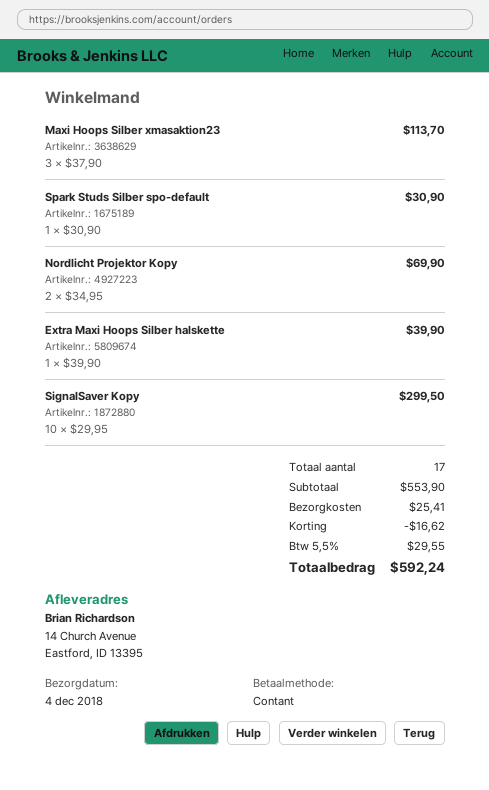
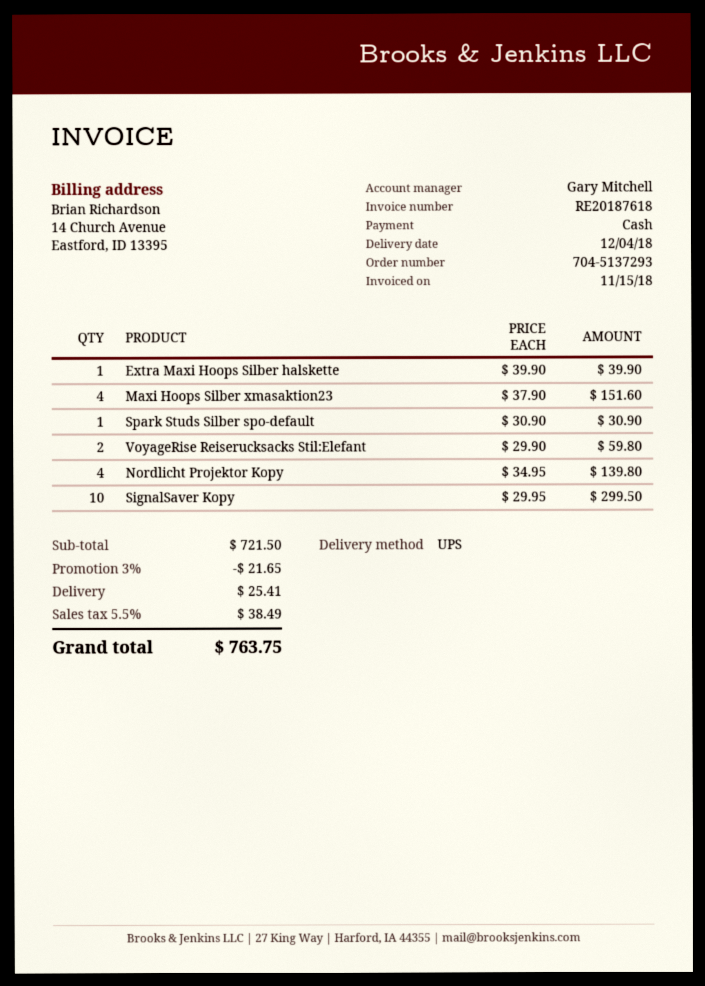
Maxi Hoops Silber xmasaktion23: 3 x 37.90 = 113.70 -> 4 x 37.90 = 151.60
Nordlicht Projektor Kopy: 2 x 34.95 = 69.90 -> 4 x 34.95 = 139.80
VoyageRise Reiserucksacks Stil:Elefant: none -> 2 x 29.90 = 59.80
subtotal: 553.90 -> 721.50
discount: 16.62 -> 21.65
tax: 5.5% = 29.55 -> 5.5% = 38.49
total: 592.24 -> 763.75

